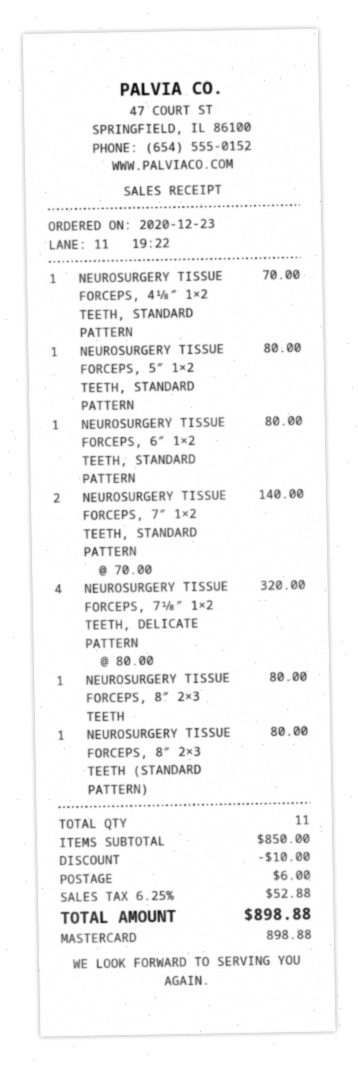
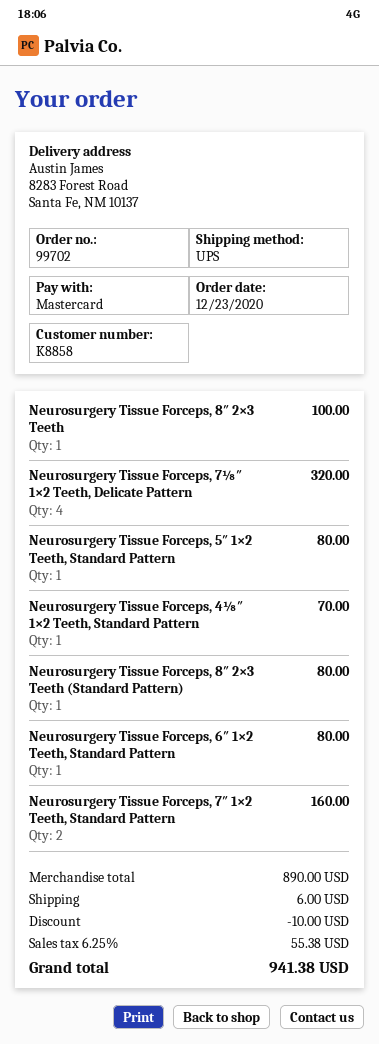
NEUROSURGERY TISSUE FORCEPS, 7″ 1×2 TEETH, STANDARD PATTERN: 2 for 140.00 -> 2 for 160.00
NEUROSURGERY TISSUE FORCEPS, 8″ 2×3 TEETH: 1 for 80.00 -> 1 for 100.00
subtotal: 850.00 -> 890.00
tax: 6.25% = 52.88 -> 6.25% = 55.38
total: 898.88 -> 941.38

